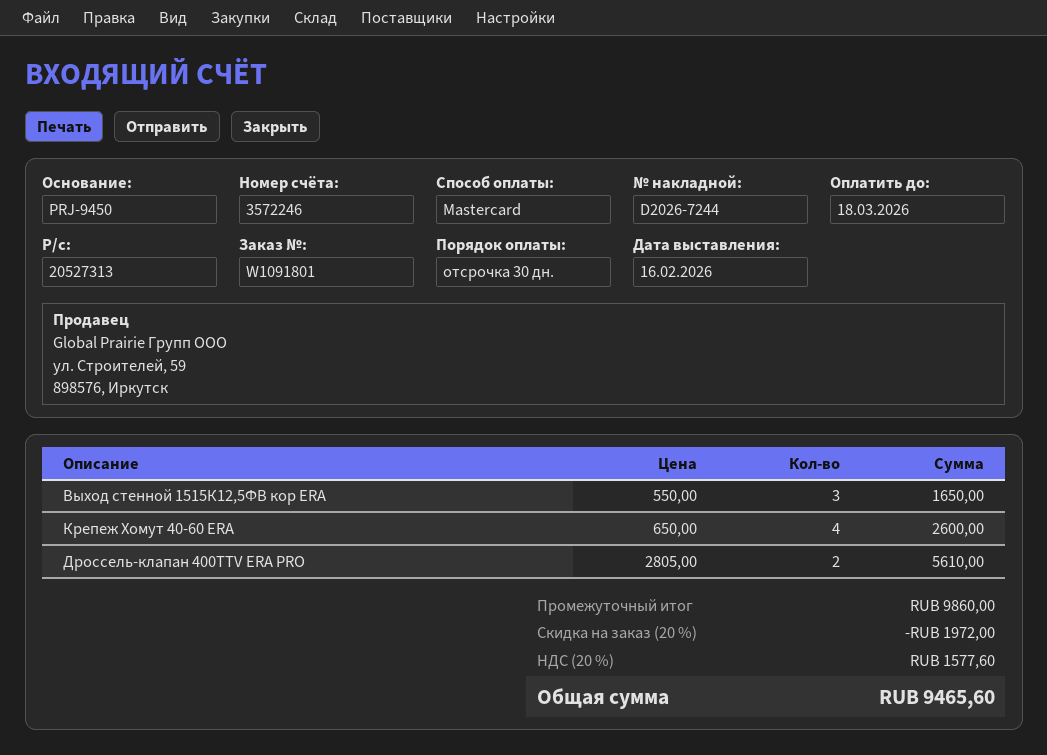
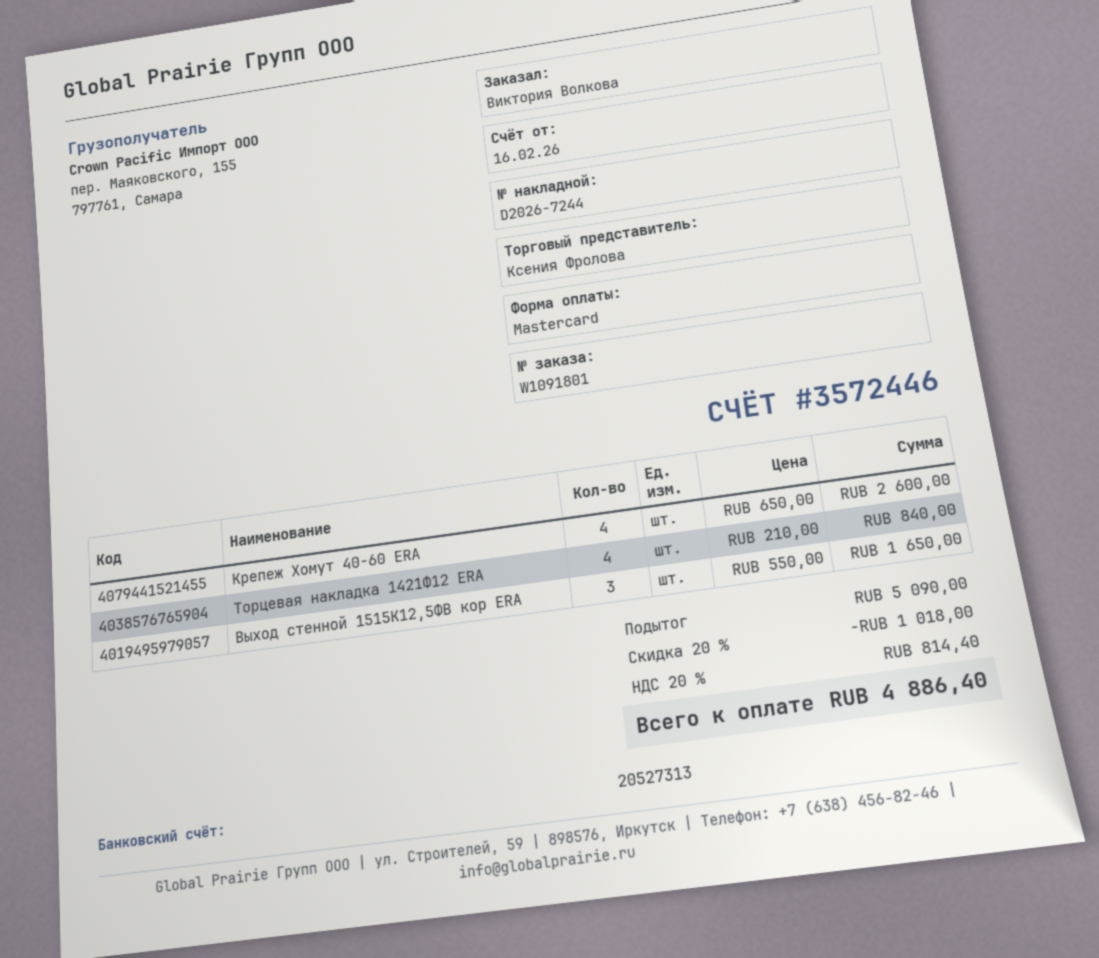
invoice number: 3572246 -> 3572446
Дроссель-клапан 400TTV ERA PRO: 2 x 2805.00 = 5610.00 -> none
Торцевая накладка 1421Ф12 ERA: none -> 4 x 210.00 = 840.00
subtotal: 9860.00 -> 5090.00
discount: 20% = 1972.00 -> 20% = 1018.00
tax: 20% = 1577.60 -> 20% = 814.40
total: 9465.60 -> 4886.40

